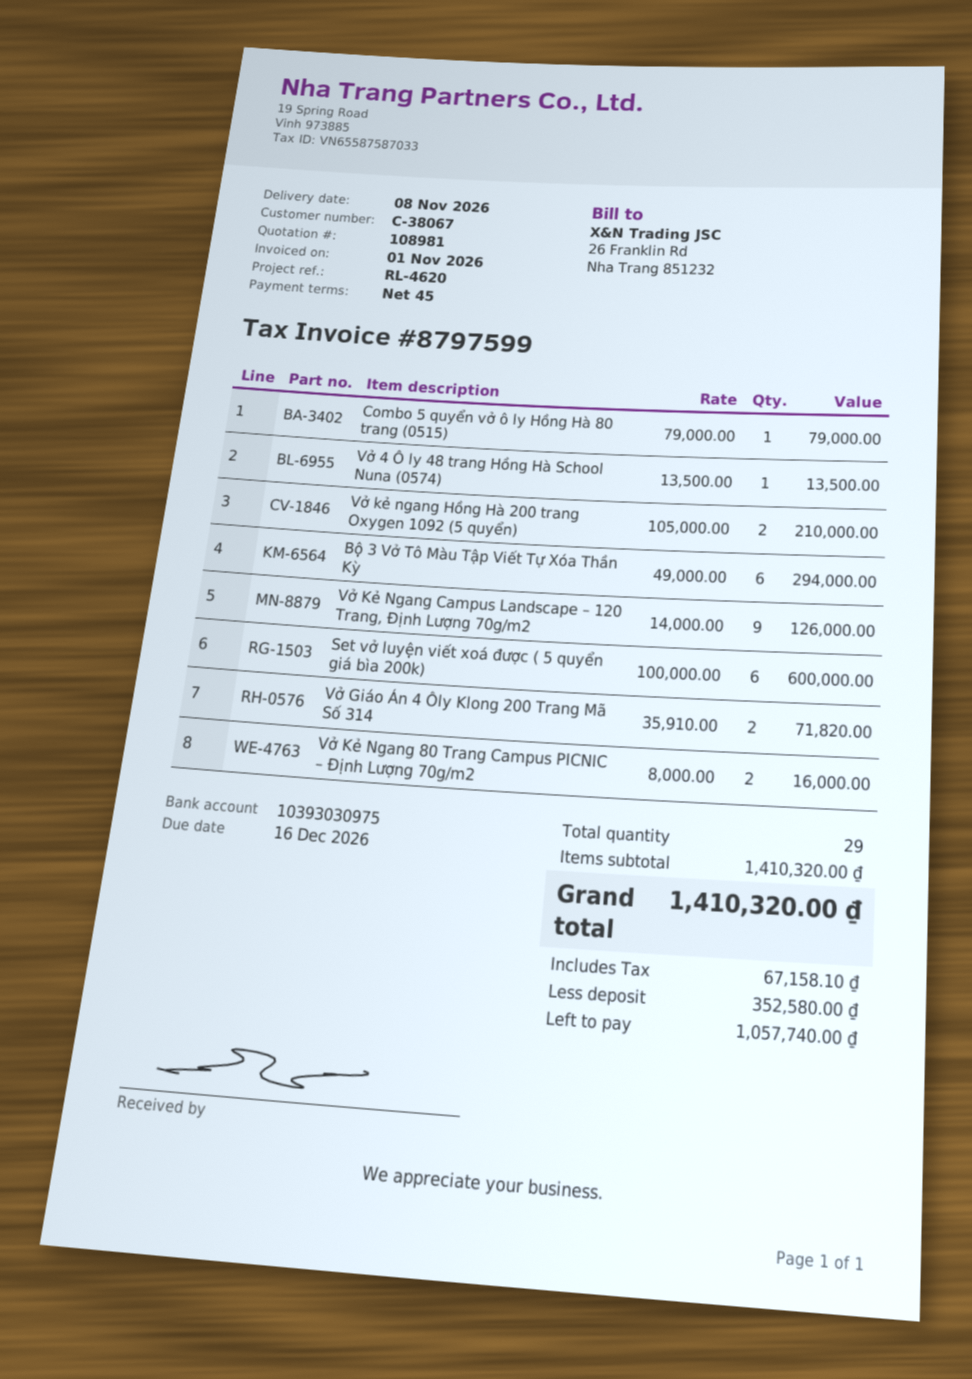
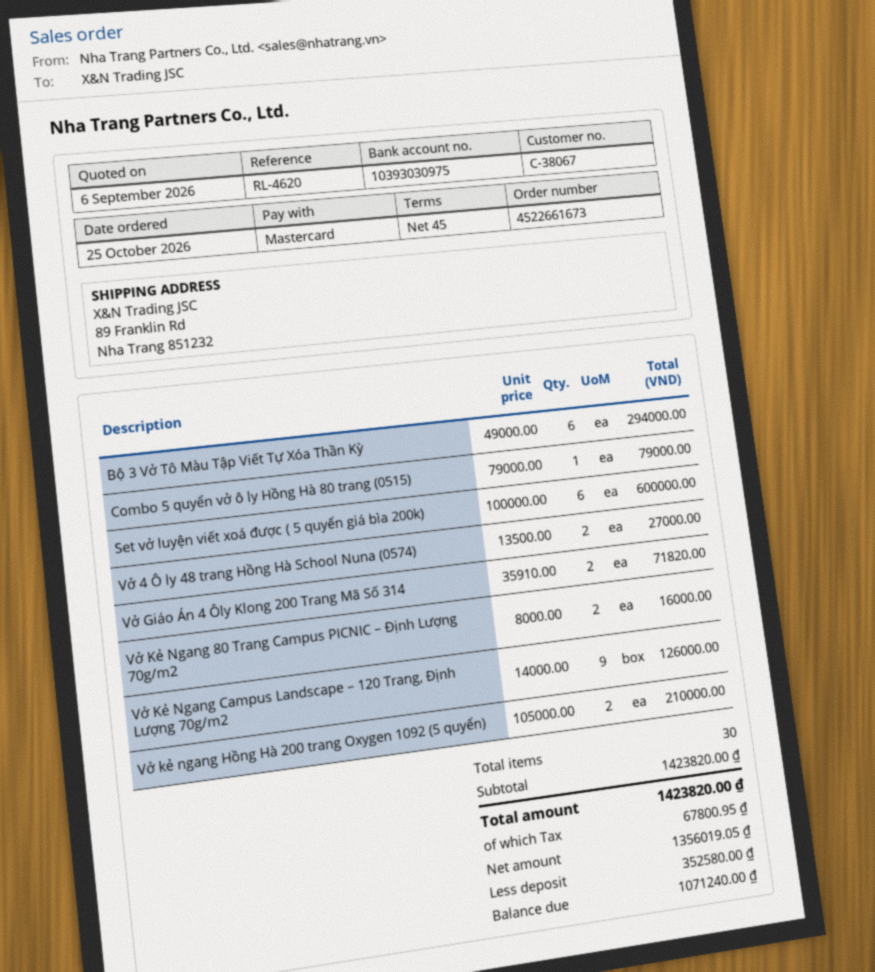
Vở 4 Ô ly 48 trang Hồng Hà School Nuna (0574): 1 x 13500.00 = 13500.00 -> 2 x 13500.00 = 27000.00
total quantity: 29 -> 30
subtotal: 1410320.00 -> 1423820.00
tax: 67158.10 -> 67800.95
total: 1410320.00 -> 1423820.00
balance: 1057740.00 -> 1071240.00

